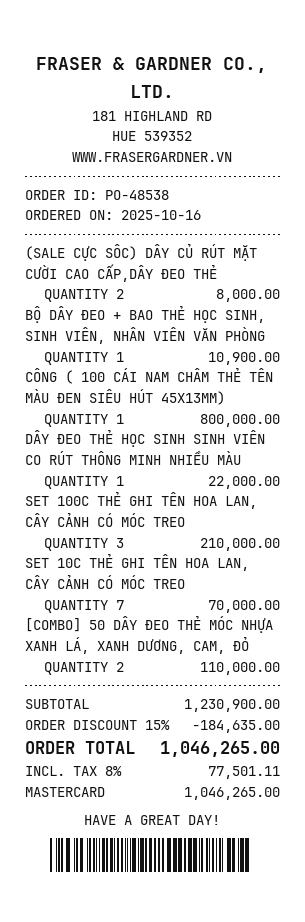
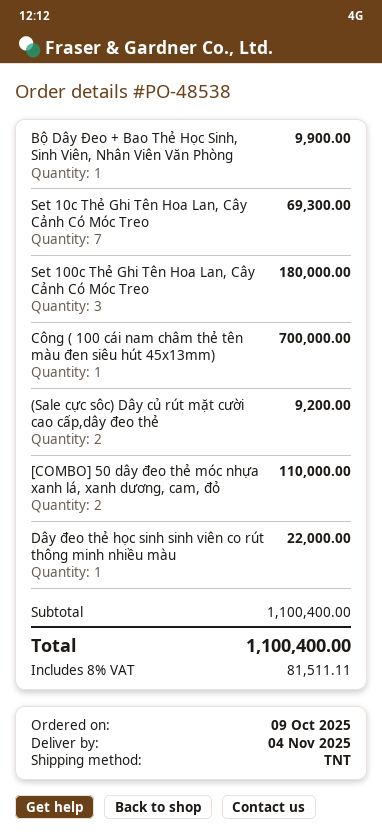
order date: 2025-10-16 -> 2025-10-09
(SALE CỰC SÔC) DÂY CỦ RÚT MẶT CƯỜI CAO CẤP,DÂY ĐEO THẺ: 2 for 8000.00 -> 2 for 9200.00
BỘ DÂY ĐEO + BAO THẺ HỌC SINH, SINH VIÊN, NHÂN VIÊN VĂN PHÒNG: 1 for 10900.00 -> 1 for 9900.00
CÔNG ( 100 CÁI NAM CHÂM THẺ TÊN MÀU ĐEN SIÊU HÚT 45X13MM): 1 for 800000.00 -> 1 for 700000.00
SET 100C THẺ GHI TÊN HOA LAN, CÂY CẢNH CÓ MÓC TREO: 3 for 210000.00 -> 3 for 180000.00
SET 10C THẺ GHI TÊN HOA LAN, CÂY CẢNH CÓ MÓC TREO: 7 for 70000.00 -> 7 for 69300.00
subtotal: 1230900.00 -> 1100400.00
discount: 15% = 184635.00 -> none
tax: 8% = 77501.11 -> 8% = 81511.11
total: 1046265.00 -> 1100400.00

